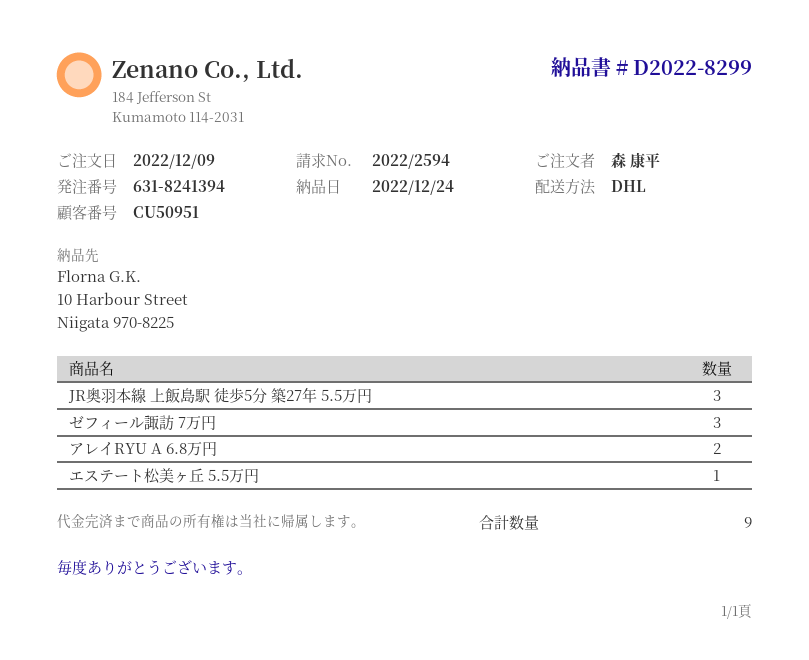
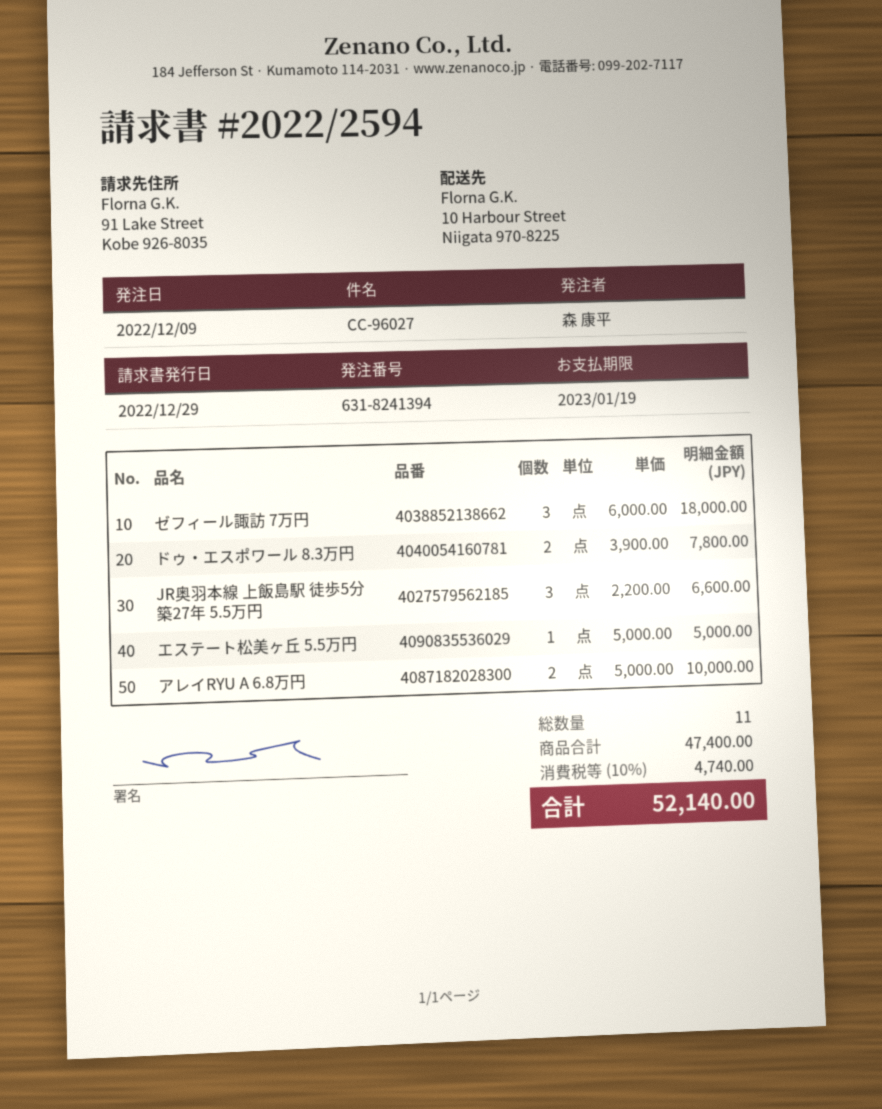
ドゥ・エスポワール 8.3万円: none -> 2
total quantity: 9 -> 11

